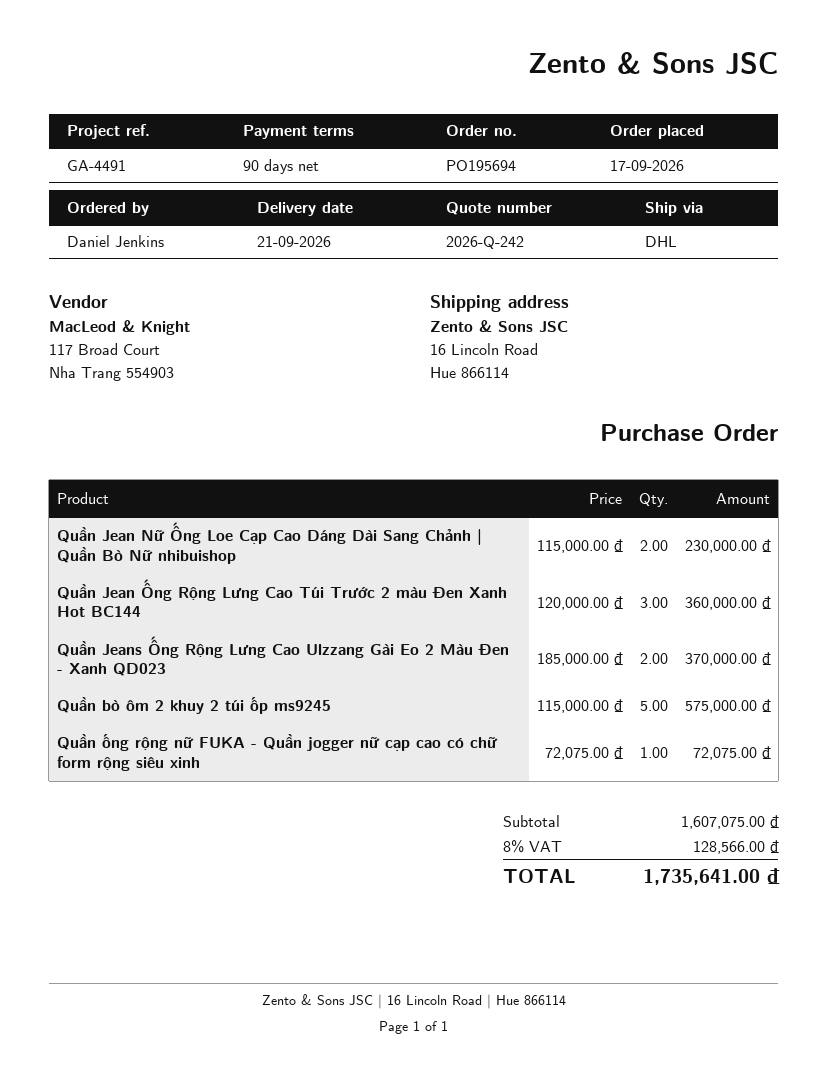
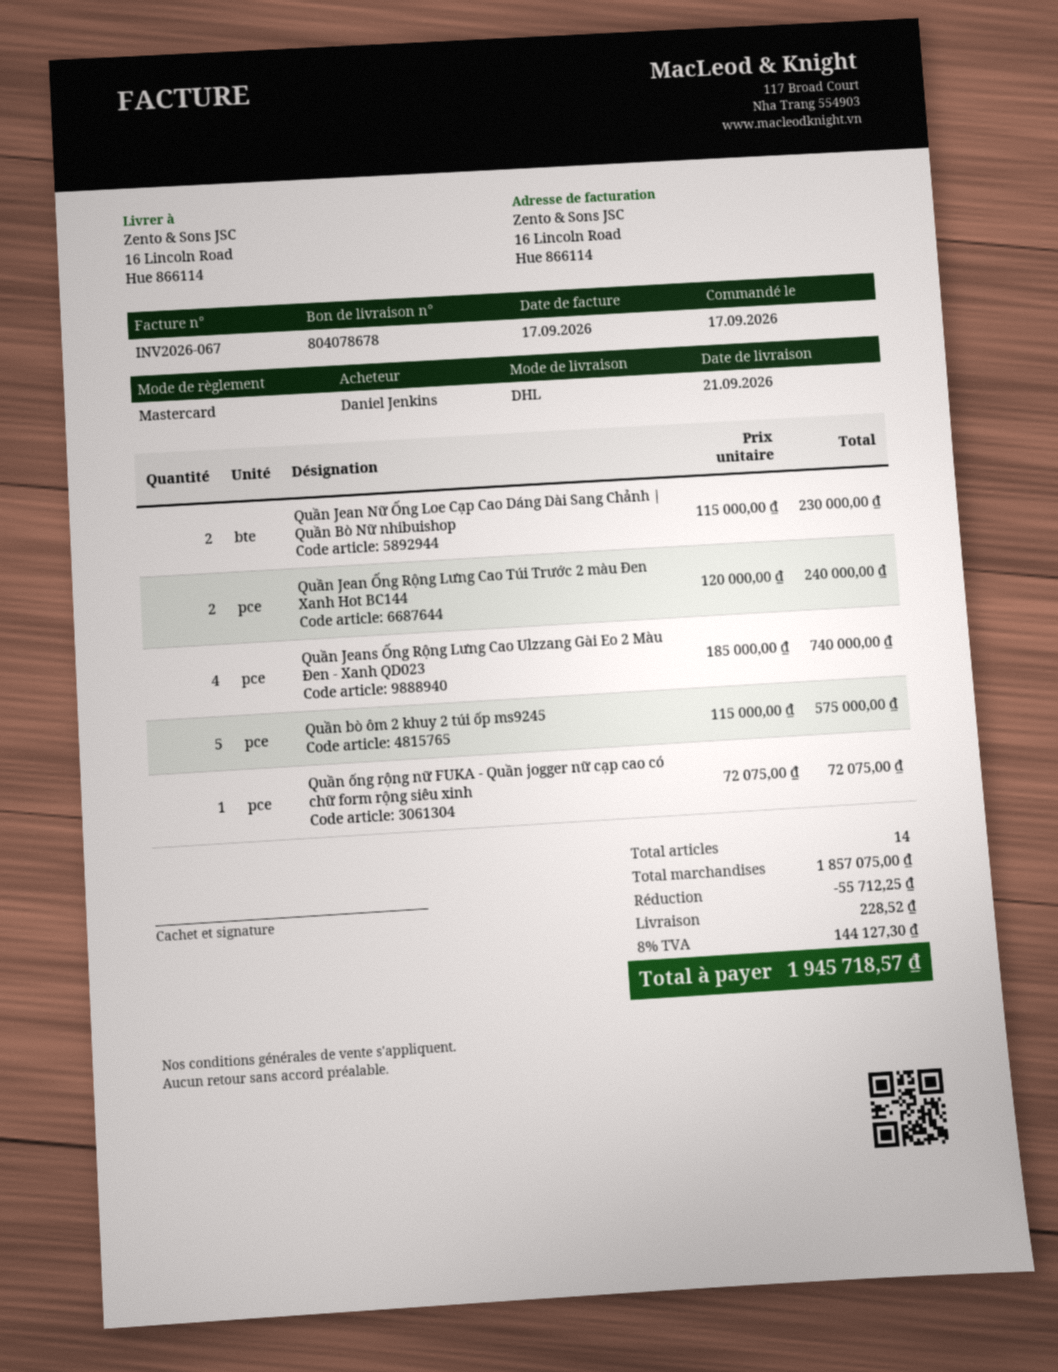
Quần Jean Ống Rộng Lưng Cao Túi Trước 2 màu Đen Xanh Hot BC144: 3 x 120000.00 = 360000.00 -> 2 x 120000.00 = 240000.00
Quần Jeans Ống Rộng Lưng Cao Ulzzang Gài Eo 2 Màu Đen - Xanh QD023: 2 x 185000.00 = 370000.00 -> 4 x 185000.00 = 740000.00
subtotal: 1607075.00 -> 1857075.00
discount: none -> 55712.25
shipping: none -> 228.52
tax: 8% = 128566.00 -> 8% = 144127.30
total: 1735641.00 -> 1945718.57

